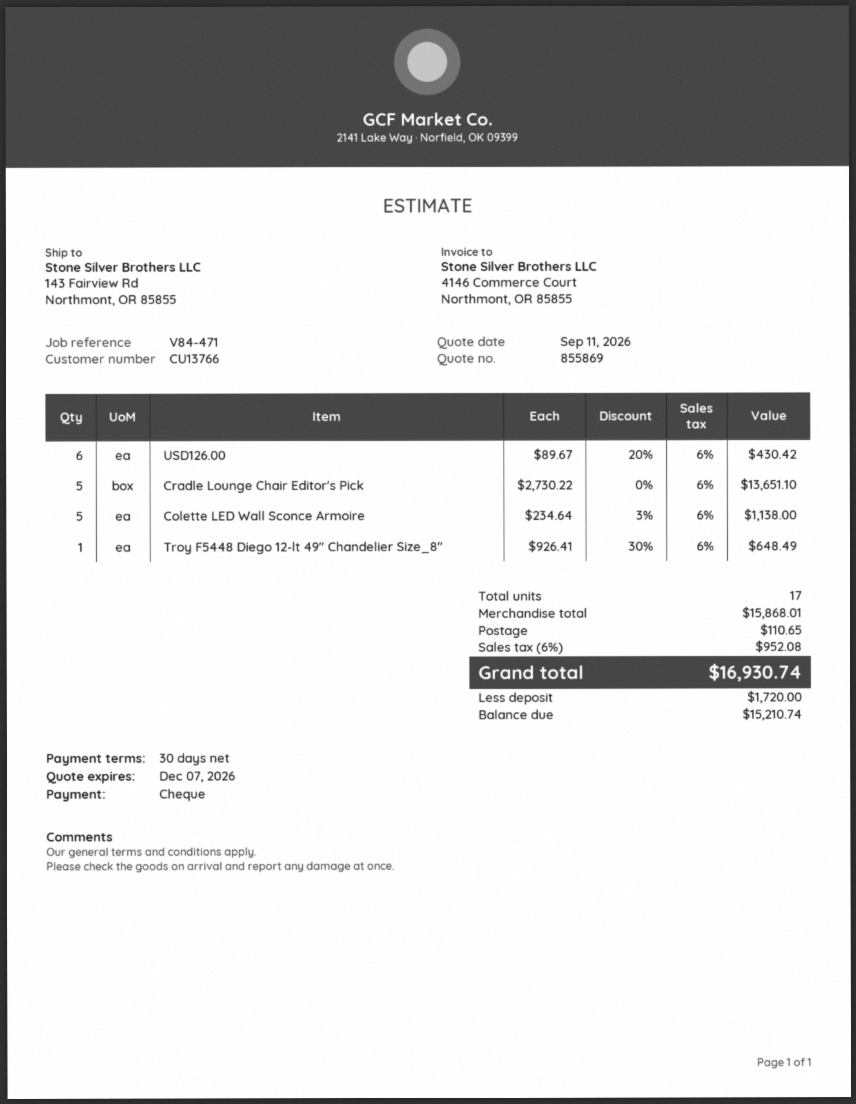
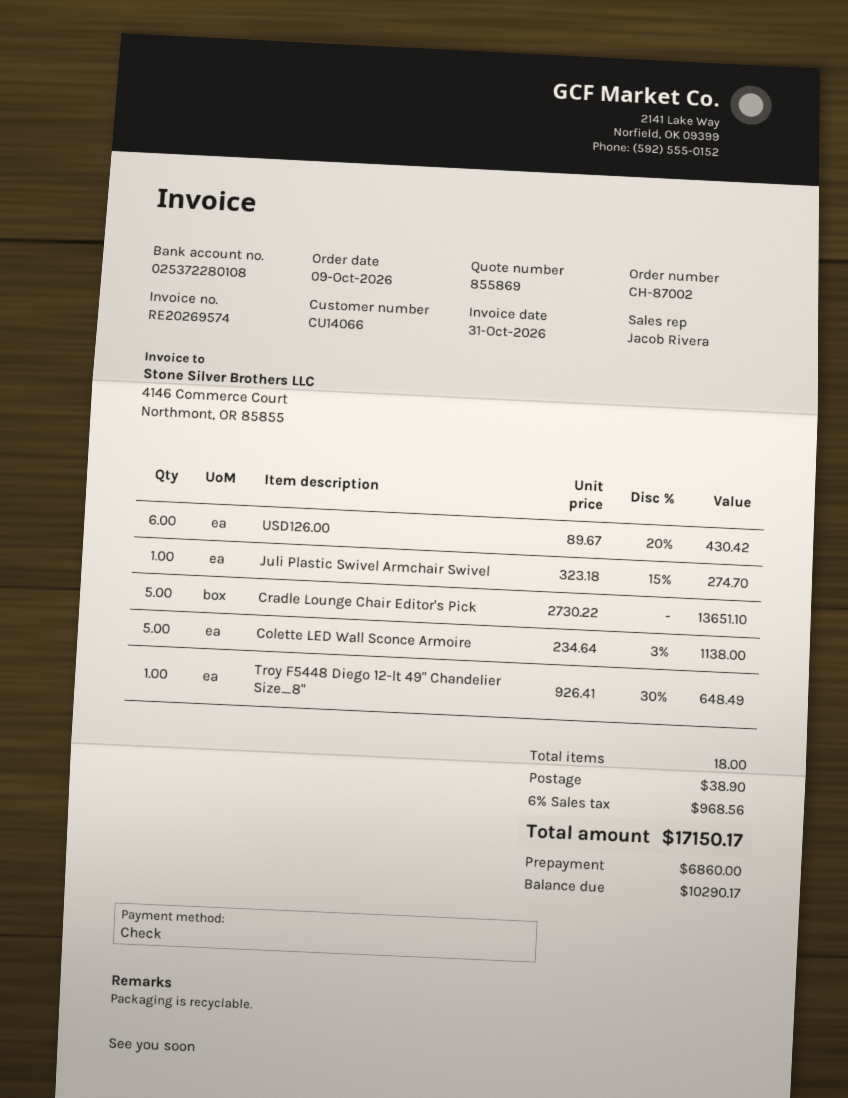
customer number: CU13766 -> CU14066
Juli Plastic Swivel Armchair Swivel: none -> 1 x 323.18 - 15% = 274.70
total quantity: 17 -> 18
shipping: 110.65 -> 38.90
tax: 6% = 952.08 -> 6% = 968.56
total: 16930.74 -> 17150.17
deposit: 1720.00 -> 6860.00
balance: 15210.74 -> 10290.17

